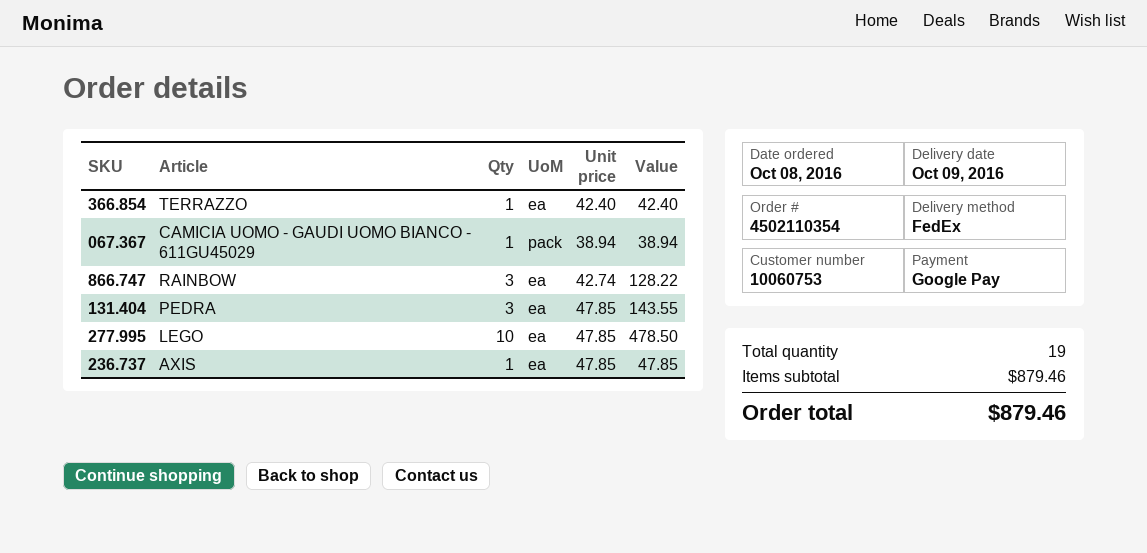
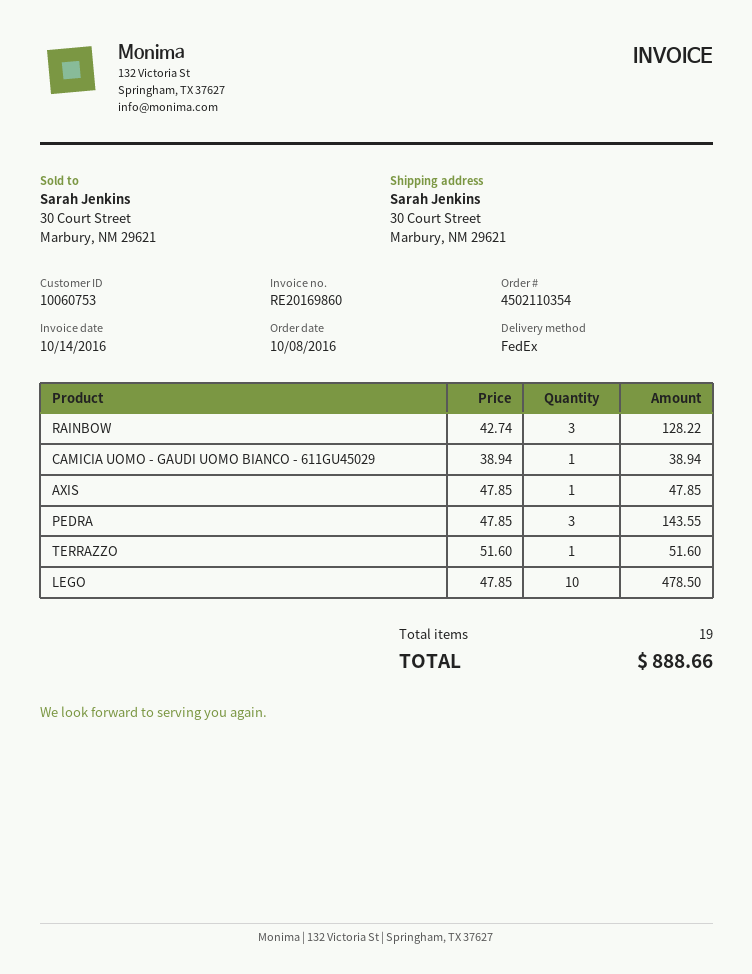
TERRAZZO: 1 x 42.40 = 42.40 -> 1 x 51.60 = 51.60
total: 879.46 -> 888.66

